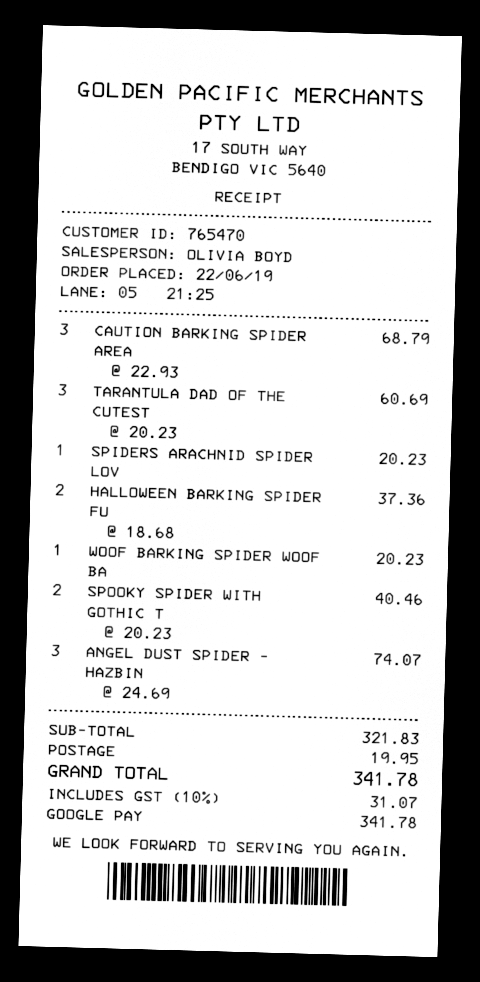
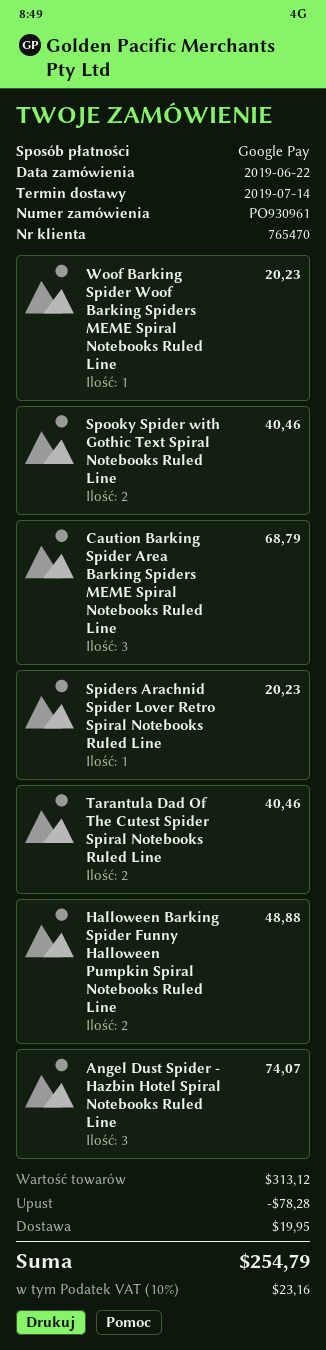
TARANTULA DAD OF THE CUTEST: 3 for 60.69 -> 2 for 40.46
HALLOWEEN BARKING SPIDER FU: 2 for 37.36 -> 2 for 48.88
subtotal: 321.83 -> 313.12
discount: none -> 78.28
tax: 10% = 31.07 -> 10% = 23.16
total: 341.78 -> 254.79

